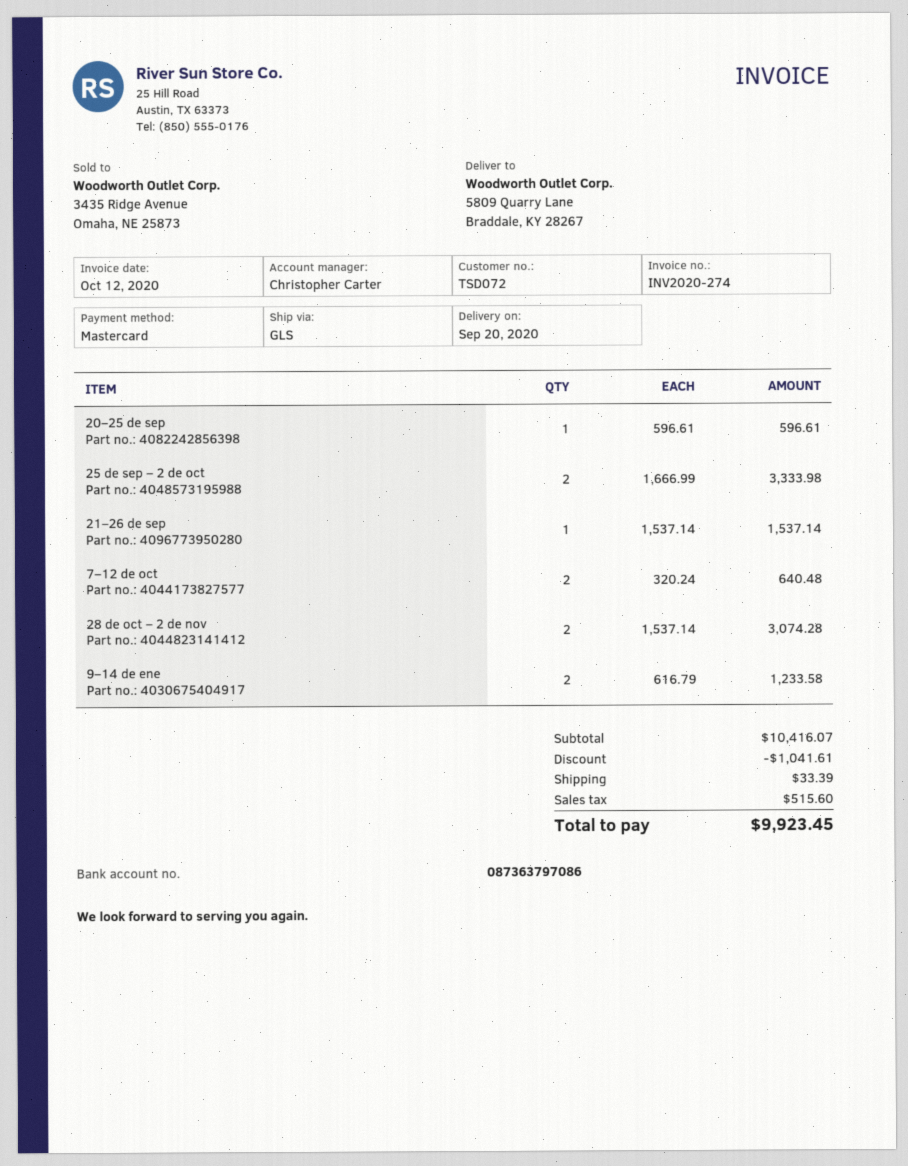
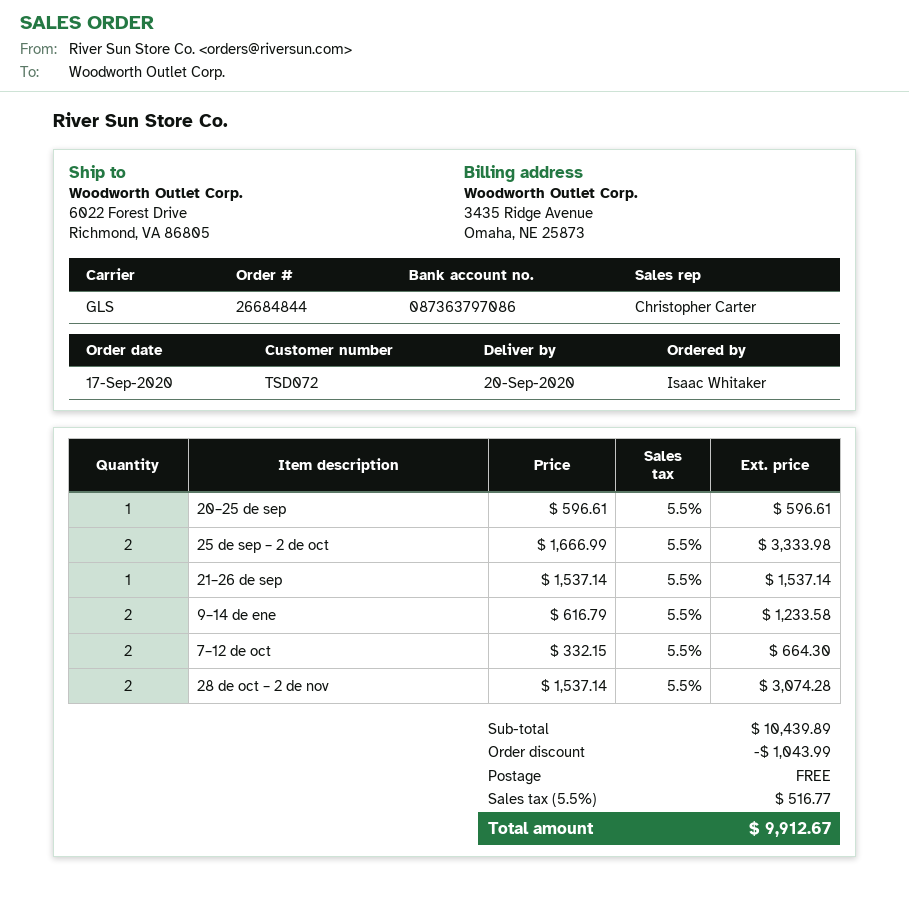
ship to: 5809 Quarry Lane, Braddale, KY 28267 -> 6022 Forest Drive, Richmond, VA 86805
7–12 de oct: 2 x 320.24 = 640.48 -> 2 x 332.15 = 664.30
subtotal: 10416.07 -> 10439.89
discount: 1041.61 -> 1043.99
shipping: 33.39 -> 0.00
tax: 515.60 -> 516.77
total: 9923.45 -> 9912.67

